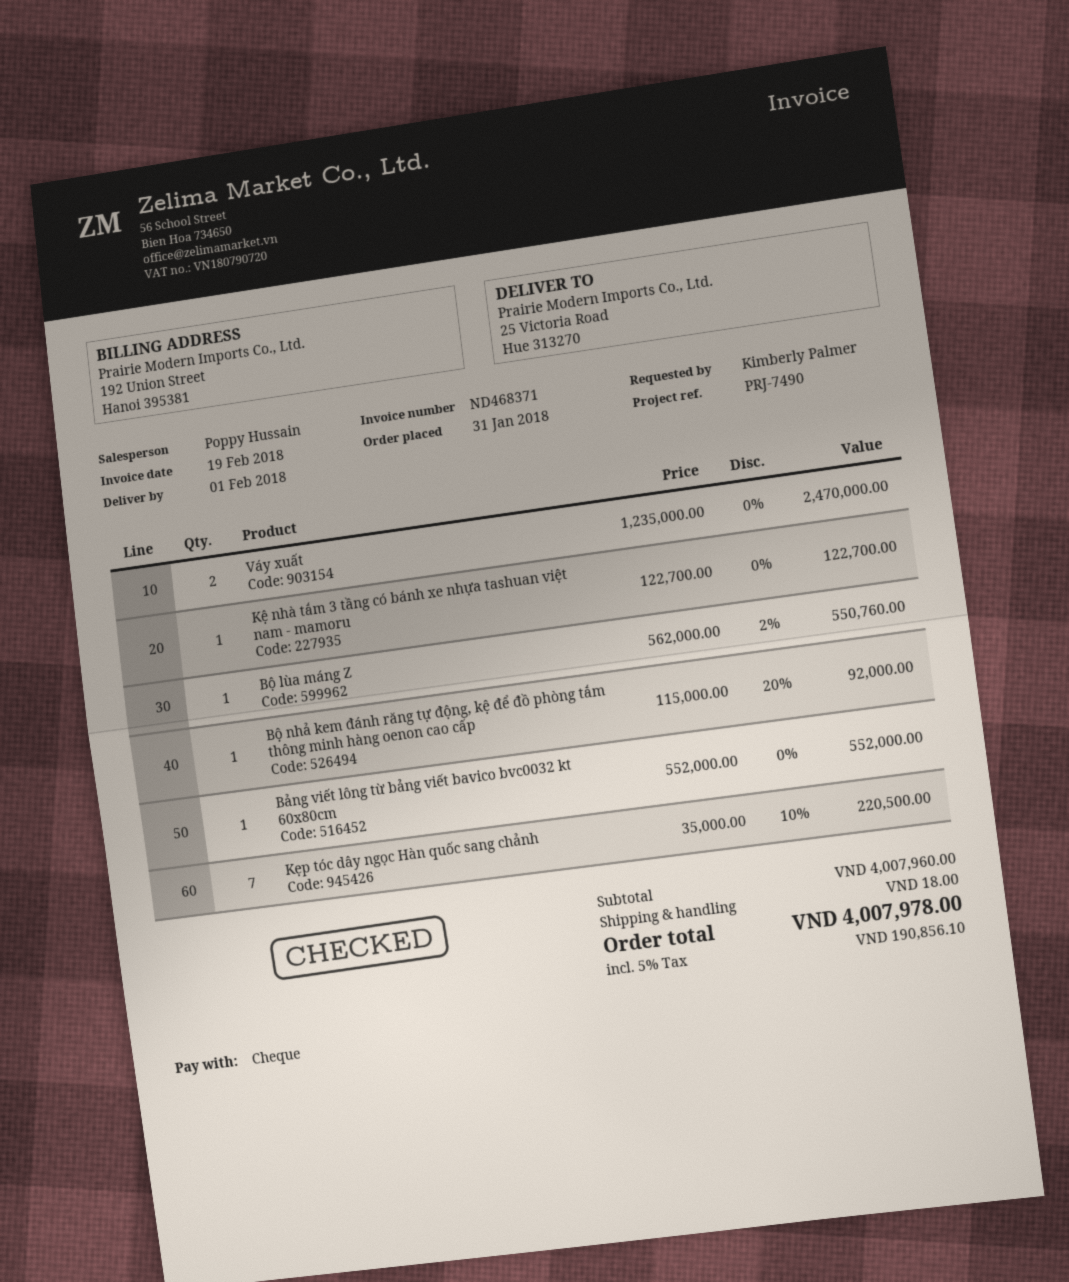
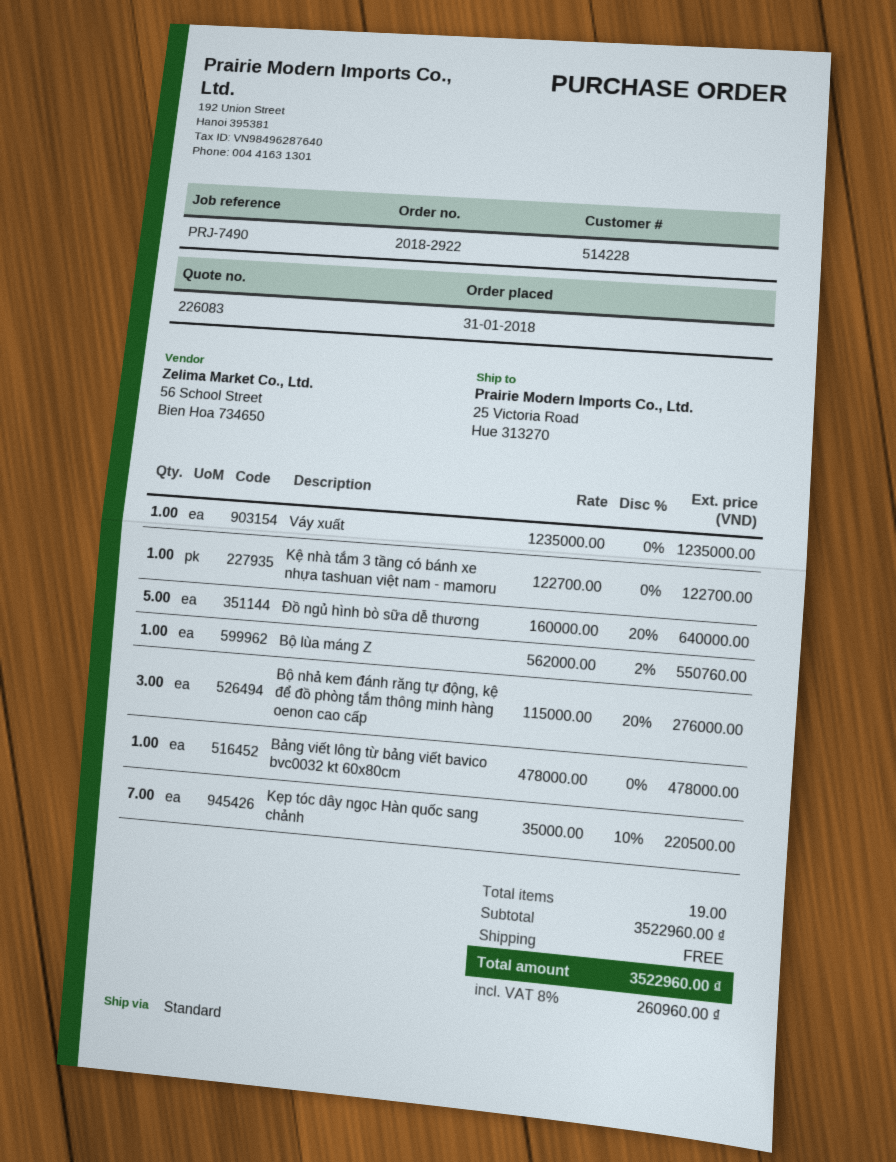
Váy xuất: 2 x 1235000.00 = 2470000.00 -> 1 x 1235000.00 = 1235000.00
Bộ nhả kem đánh răng tự động, kệ để đồ phòng tắm thông minh hàng oenon cao cấp: 1 x 115000.00 - 20% = 92000.00 -> 3 x 115000.00 - 20% = 276000.00
Bảng viết lông từ bảng viết bavico bvc0032 kt 60x80cm: 1 x 552000.00 = 552000.00 -> 1 x 478000.00 = 478000.00
Đồ ngủ hình bò sữa dễ thương: none -> 5 x 160000.00 - 20% = 640000.00
subtotal: 4007960.00 -> 3522960.00
shipping: 18.00 -> 0.00
tax: 5% = 190856.10 -> 8% = 260960.00
total: 4007978.00 -> 3522960.00

